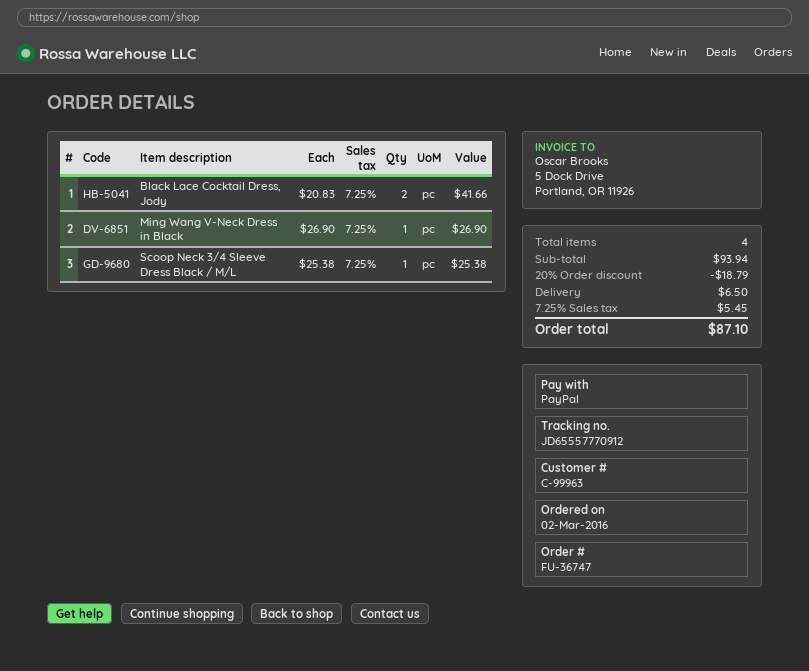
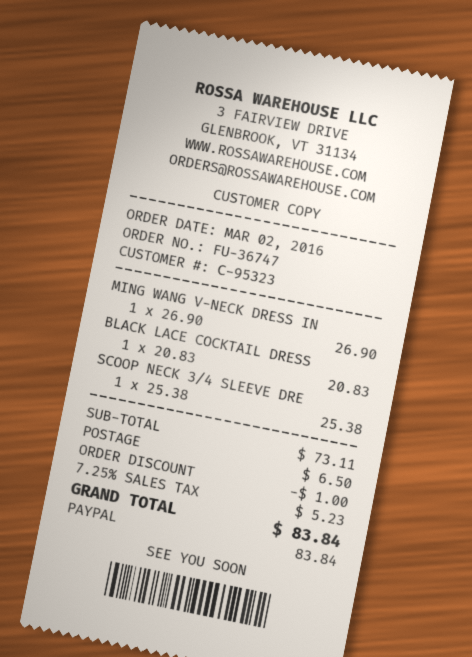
customer number: C-99963 -> C-95323
Black Lace Cocktail Dress, Jody: 2 x 20.83 = 41.66 -> 1 x 20.83 = 20.83
subtotal: 93.94 -> 73.11
discount: 18.79 -> 1.00
tax: 7.25% = 5.45 -> 7.25% = 5.23
total: 87.10 -> 83.84

